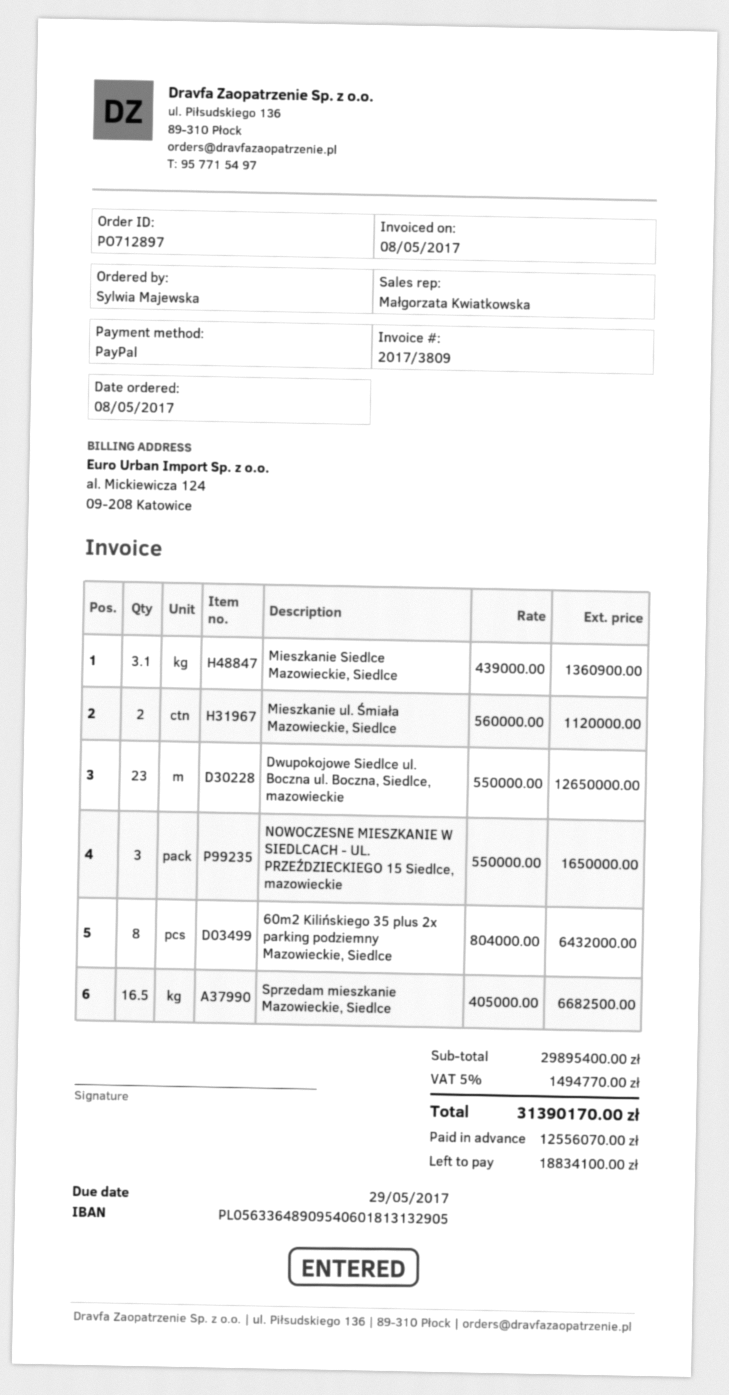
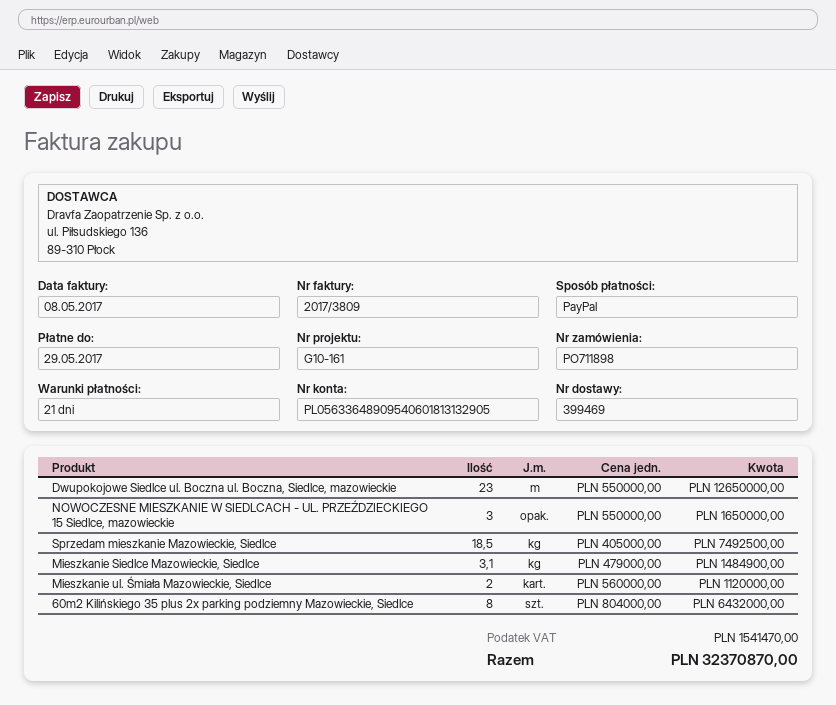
order number: PO712897 -> PO711898
Mieszkanie Siedlce Mazowieckie, Siedlce: 3.1 x 439000.00 = 1360900.00 -> 3.1 x 479000.00 = 1484900.00
Sprzedam mieszkanie Mazowieckie, Siedlce: 16.5 x 405000.00 = 6682500.00 -> 18.5 x 405000.00 = 7492500.00
tax: 1494770.00 -> 1541470.00
total: 31390170.00 -> 32370870.00

